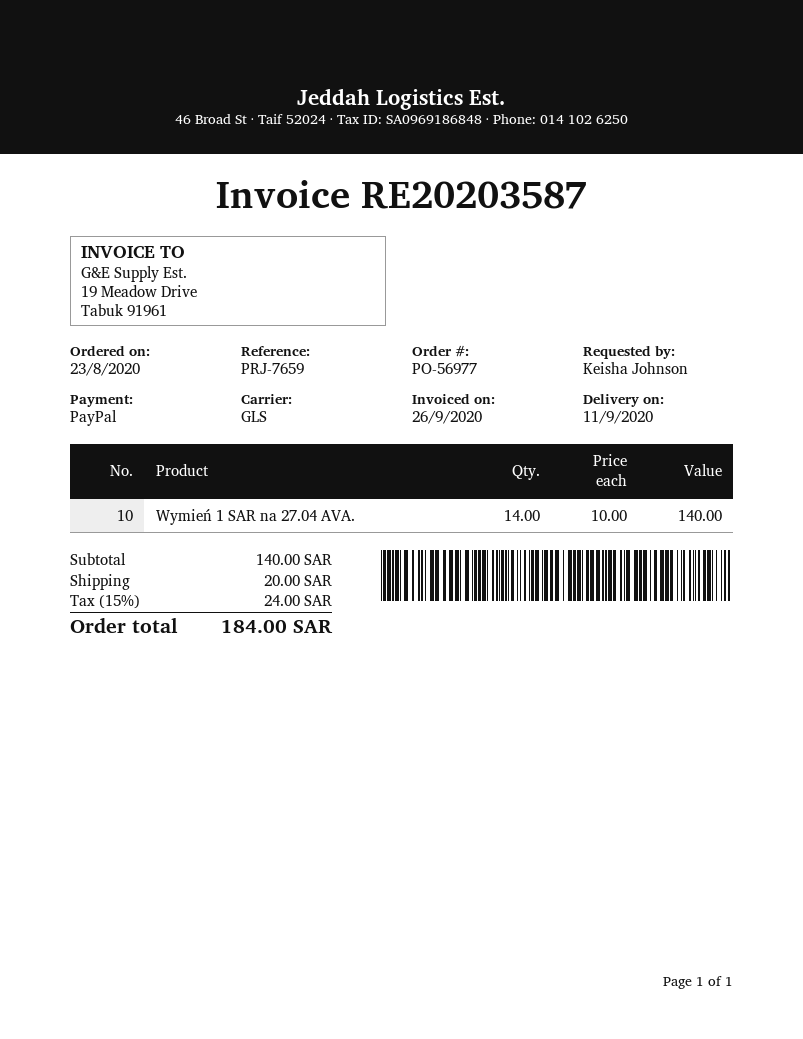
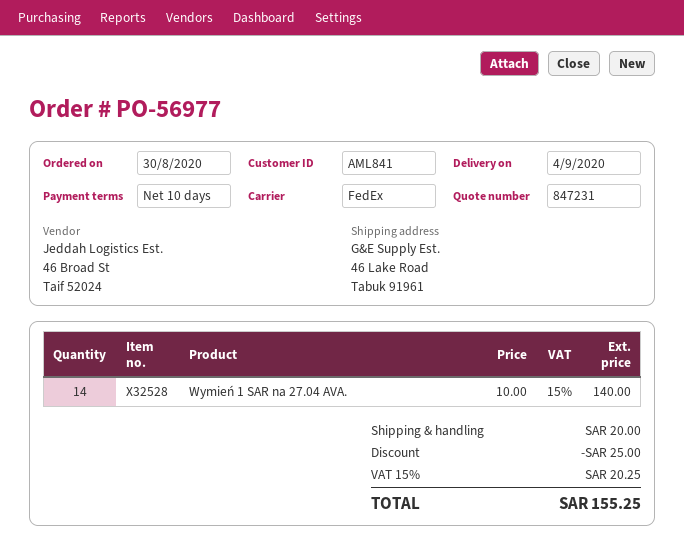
order date: 2020-08-23 -> 2020-08-30
delivery date: 2020-09-11 -> 2020-09-04
shipping method: GLS -> FedEx
discount: none -> 25.00
tax: 15% = 24.00 -> 15% = 20.25
total: 184.00 -> 155.25

